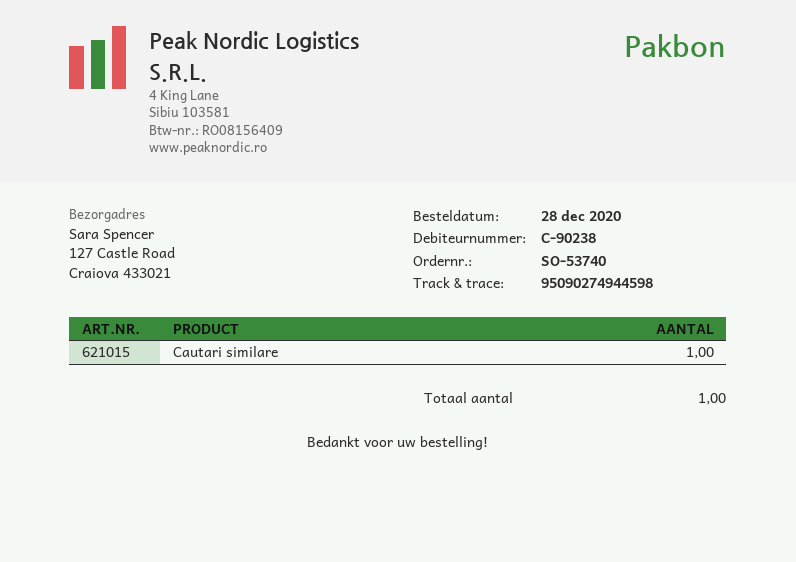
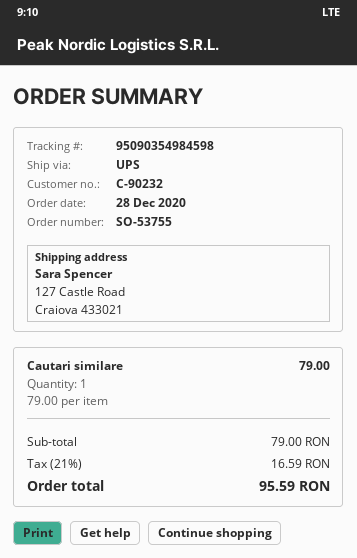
order number: SO-53740 -> SO-53755
customer number: C-90238 -> C-90232
tracking number: 95090274944598 -> 95090354984598

